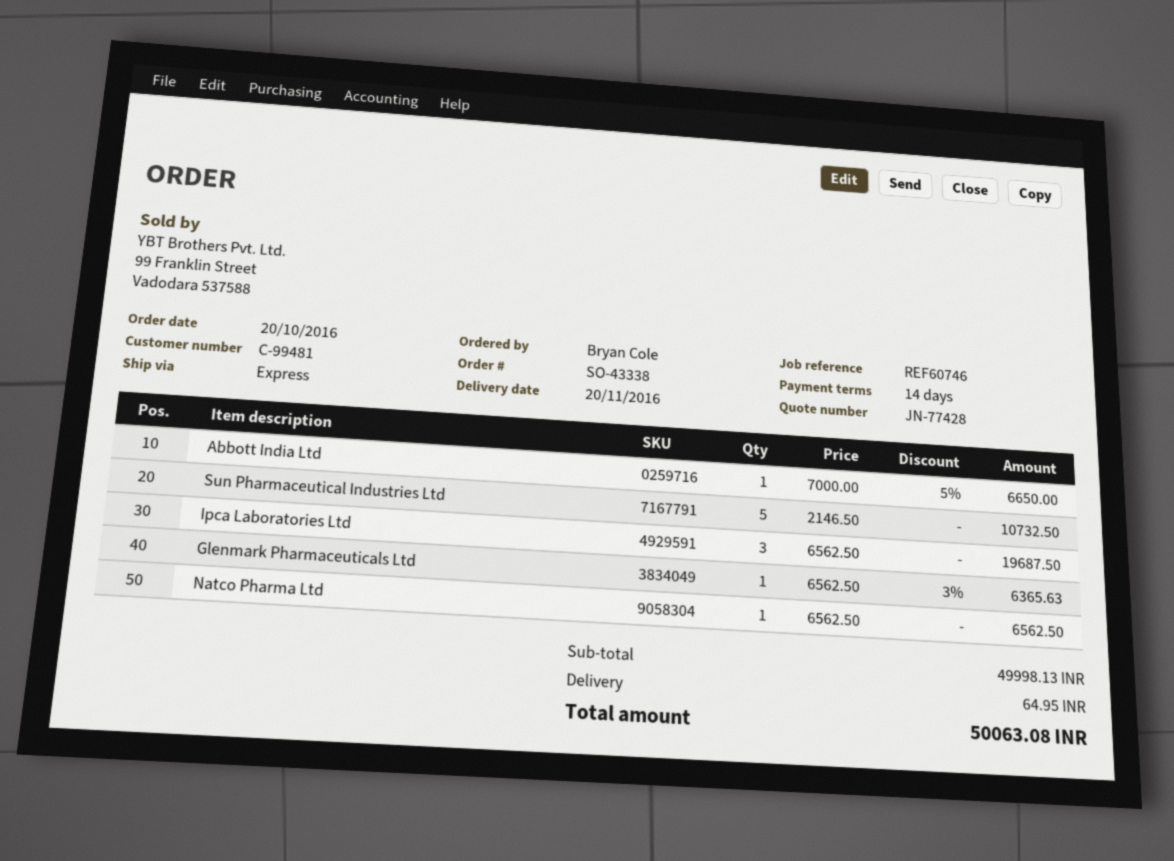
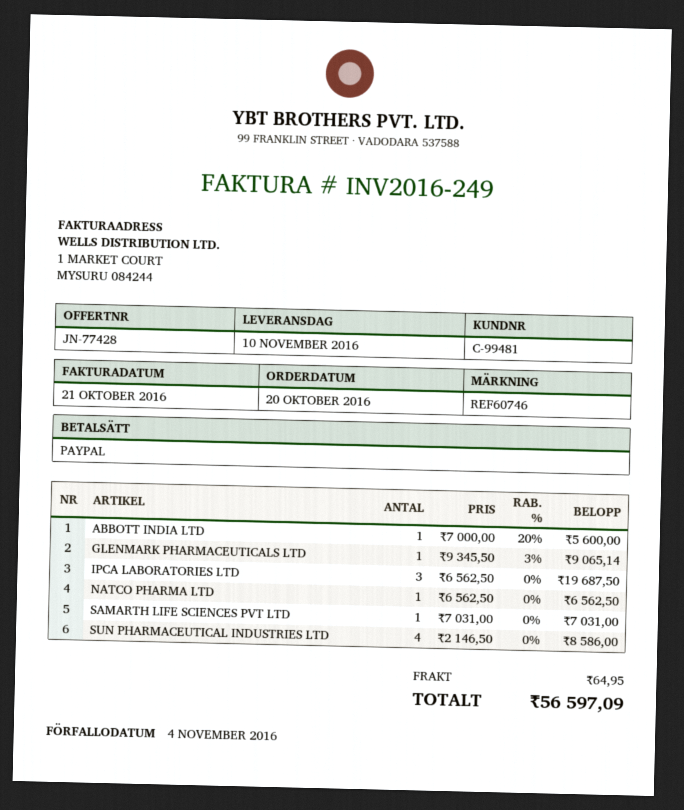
delivery date: 2016-11-20 -> 2016-11-10
Abbott India Ltd: 1 x 7000.00 - 5% = 6650.00 -> 1 x 7000.00 - 20% = 5600.00
Sun Pharmaceutical Industries Ltd: 5 x 2146.50 = 10732.50 -> 4 x 2146.50 = 8586.00
Glenmark Pharmaceuticals Ltd: 1 x 6562.50 - 3% = 6365.63 -> 1 x 9345.50 - 3% = 9065.14
SAMARTH LIFE SCIENCES PVT LTD: none -> 1 x 7031.00 = 7031.00
total: 50063.08 -> 56597.09

